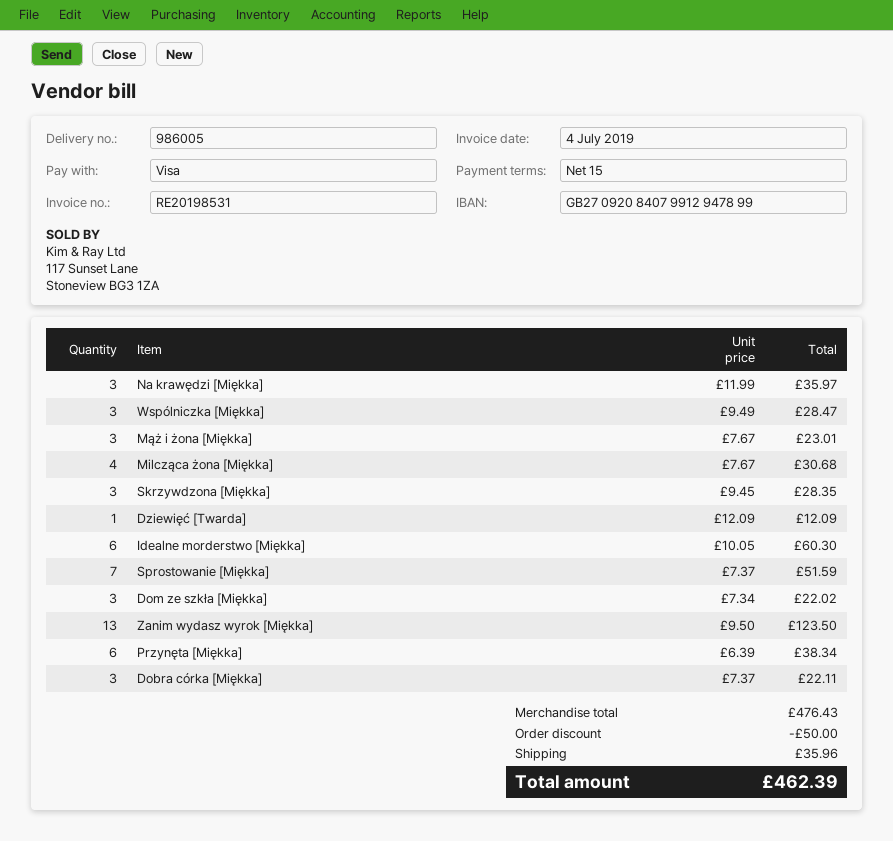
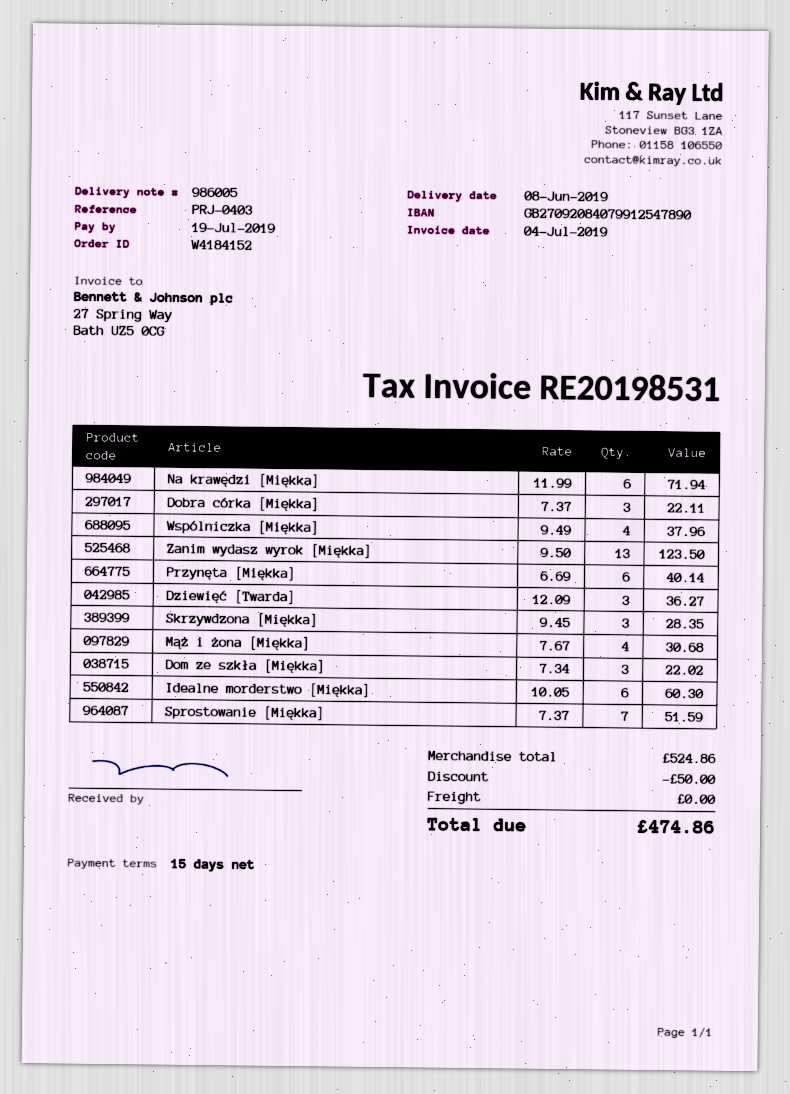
bank account: GB27092084079912947899 -> GB27092084079912547890
Na krawędzi [Miękka]: 3 x 11.99 = 35.97 -> 6 x 11.99 = 71.94
Wspólniczka [Miękka]: 3 x 9.49 = 28.47 -> 4 x 9.49 = 37.96
Mąż i żona [Miękka]: 3 x 7.67 = 23.01 -> 4 x 7.67 = 30.68
Milcząca żona [Miękka]: 4 x 7.67 = 30.68 -> none
Dziewięć [Twarda]: 1 x 12.09 = 12.09 -> 3 x 12.09 = 36.27
Przynęta [Miękka]: 6 x 6.39 = 38.34 -> 6 x 6.69 = 40.14
subtotal: 476.43 -> 524.86
shipping: 35.96 -> 0.00
total: 462.39 -> 474.86

